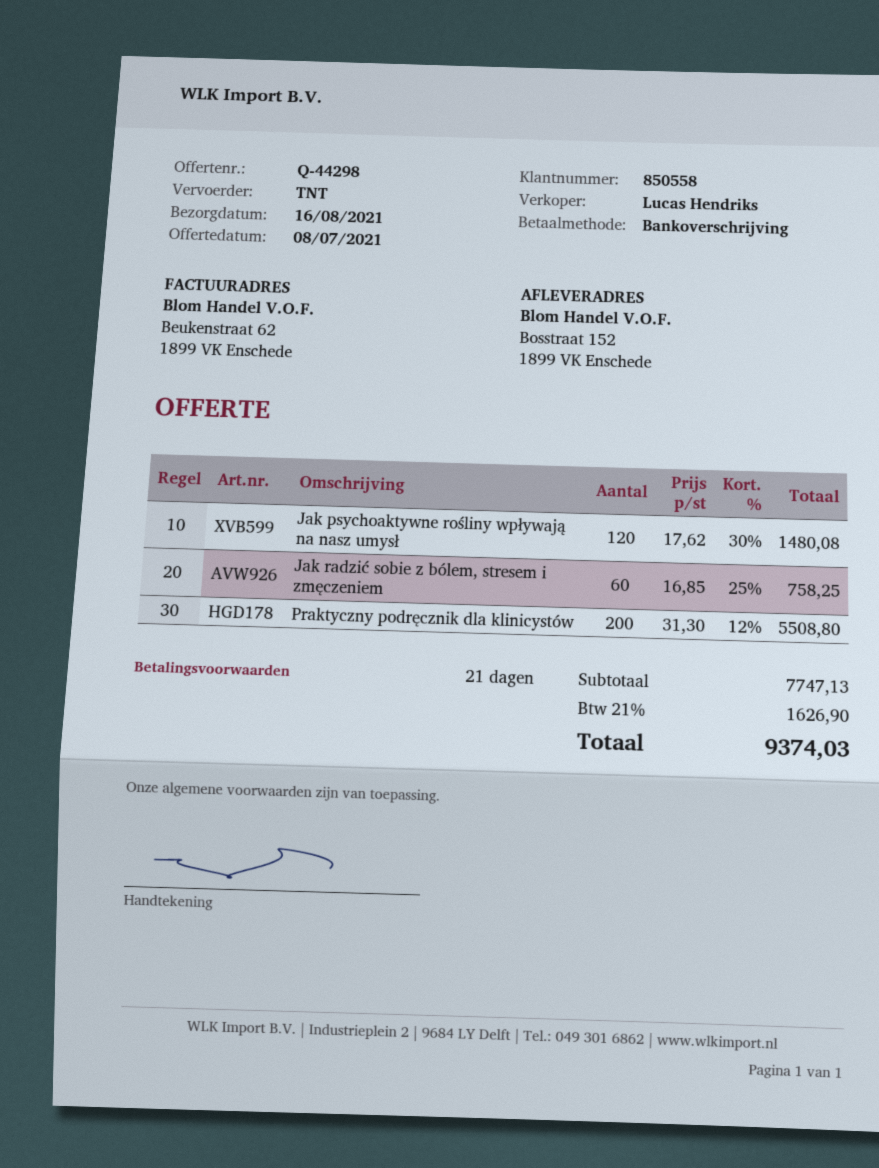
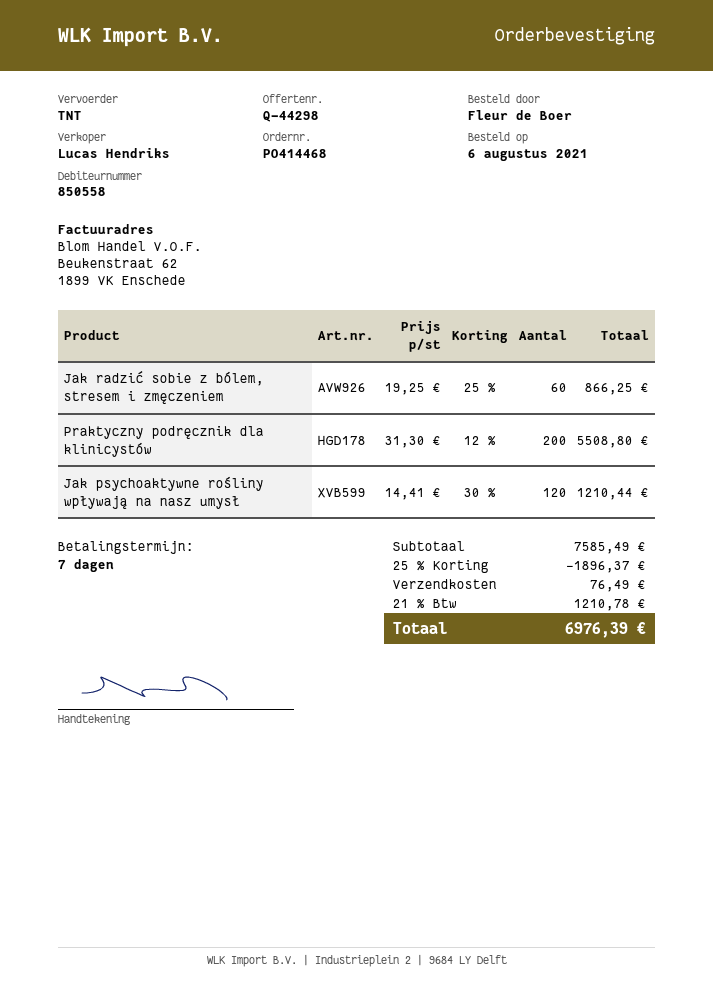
payment terms: 21 days -> 7 days
Jak psychoaktywne rośliny wpływają na nasz umysł: 120 x 17.62 - 30% = 1480.08 -> 120 x 14.41 - 30% = 1210.44
Jak radzić sobie z bólem, stresem i zmęczeniem: 60 x 16.85 - 25% = 758.25 -> 60 x 19.25 - 25% = 866.25
subtotal: 7747.13 -> 7585.49
discount: none -> 25% = 1896.37
shipping: none -> 76.49
tax: 21% = 1626.90 -> 21% = 1210.78
total: 9374.03 -> 6976.39

